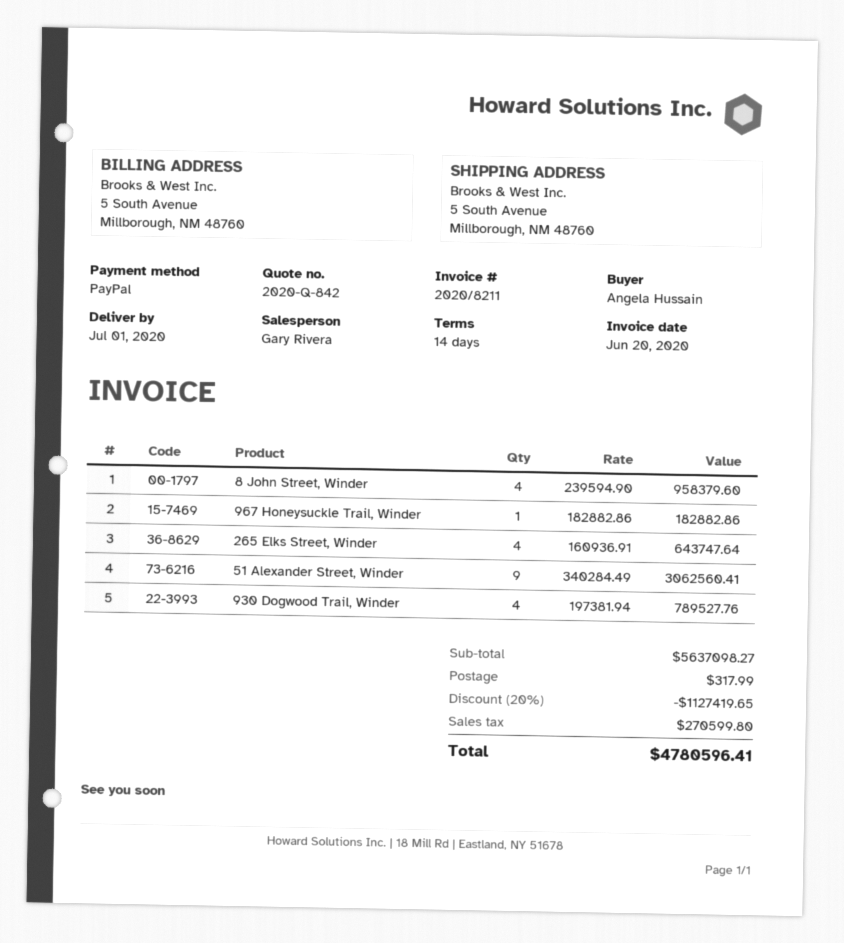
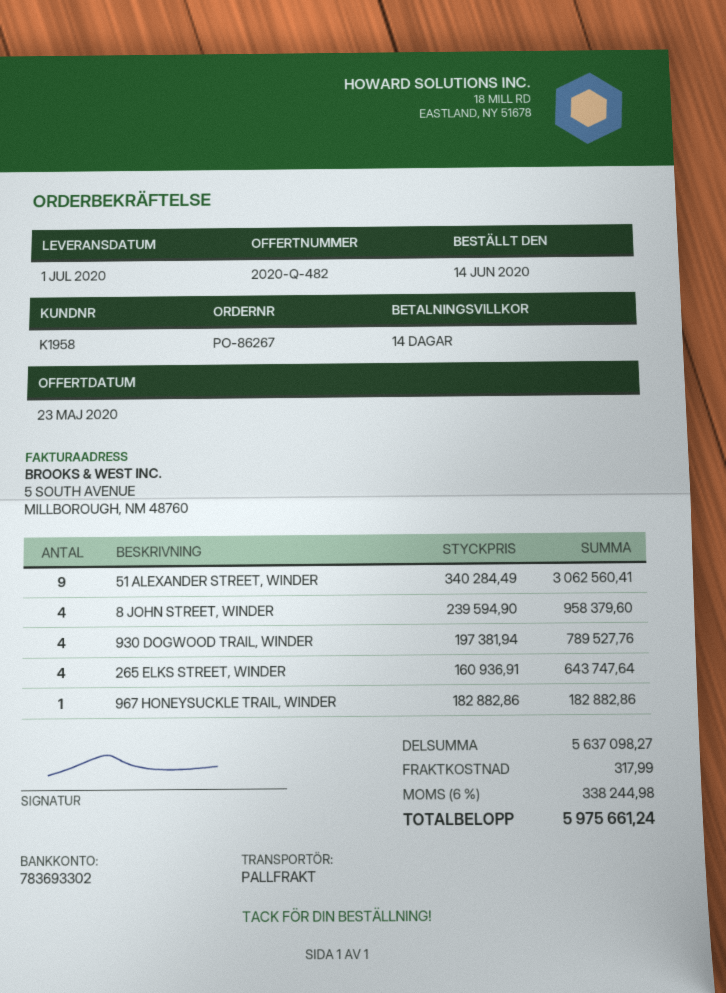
quote number: 2020-Q-842 -> 2020-Q-482
discount: 20% = 1127419.65 -> none
tax: 270599.80 -> 338244.98
total: 4780596.41 -> 5975661.24

